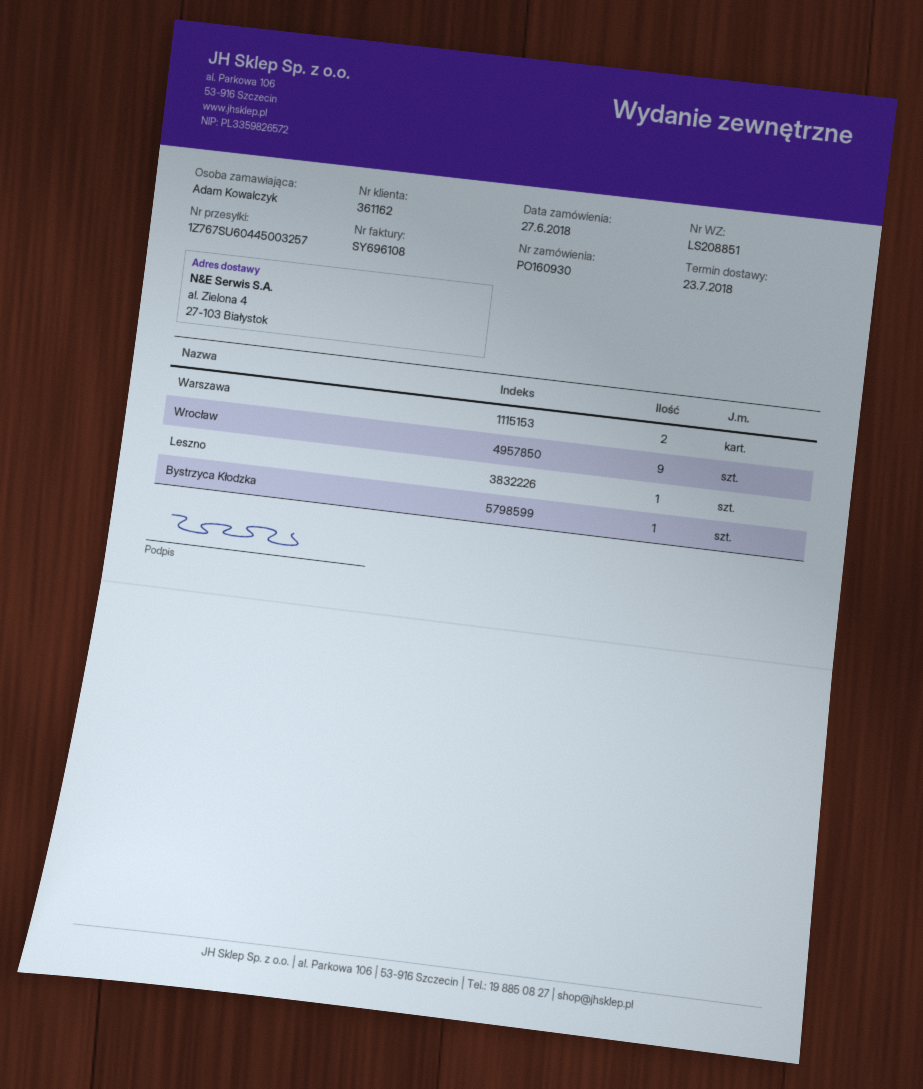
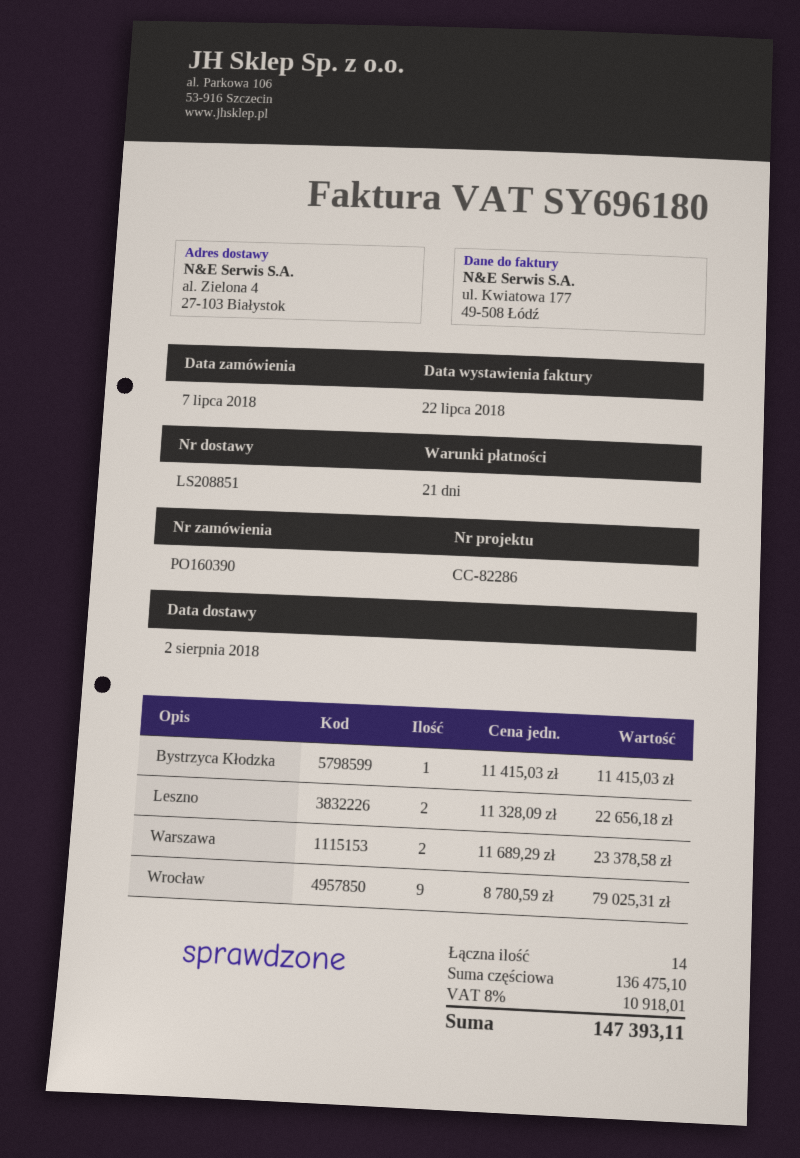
order number: PO160930 -> PO160390
order date: 2018-06-27 -> 2018-07-07
delivery date: 2018-07-23 -> 2018-08-02
invoice number: SY696108 -> SY696180
Leszno: 1 -> 2

